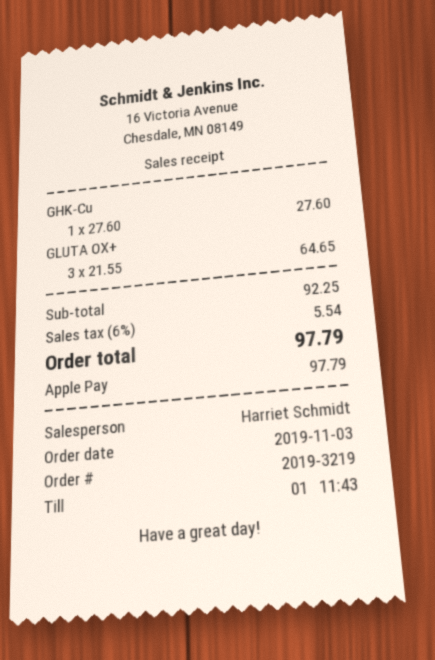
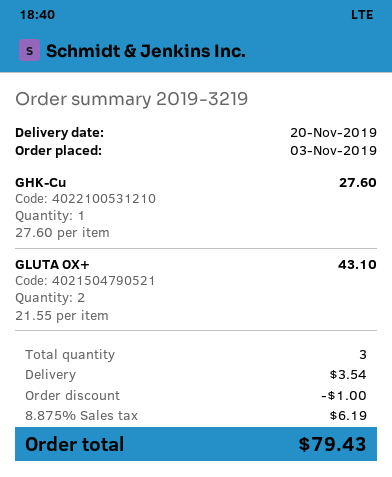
GLUTA OX+: 3 x 21.55 = 64.65 -> 2 x 21.55 = 43.10
discount: none -> 1.00
shipping: none -> 3.54
tax: 6% = 5.54 -> 8.875% = 6.19
total: 97.79 -> 79.43

